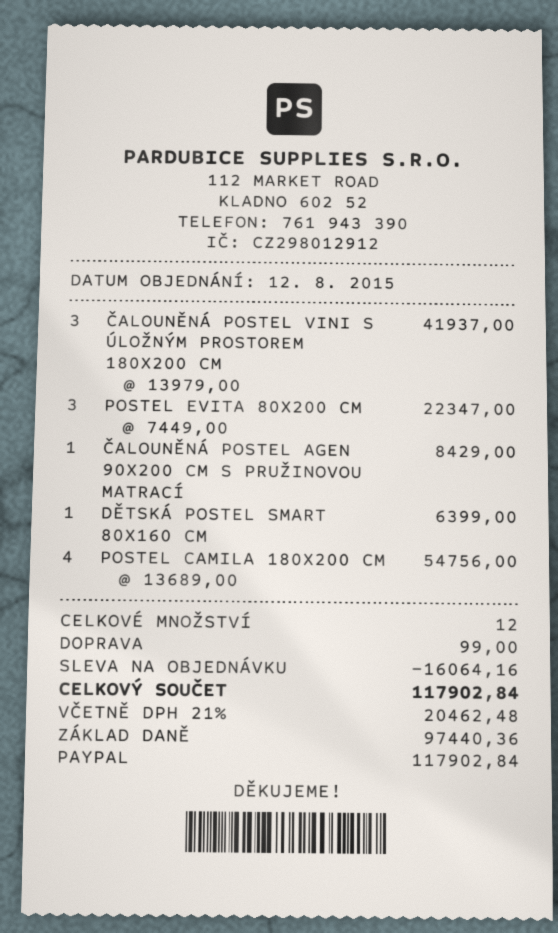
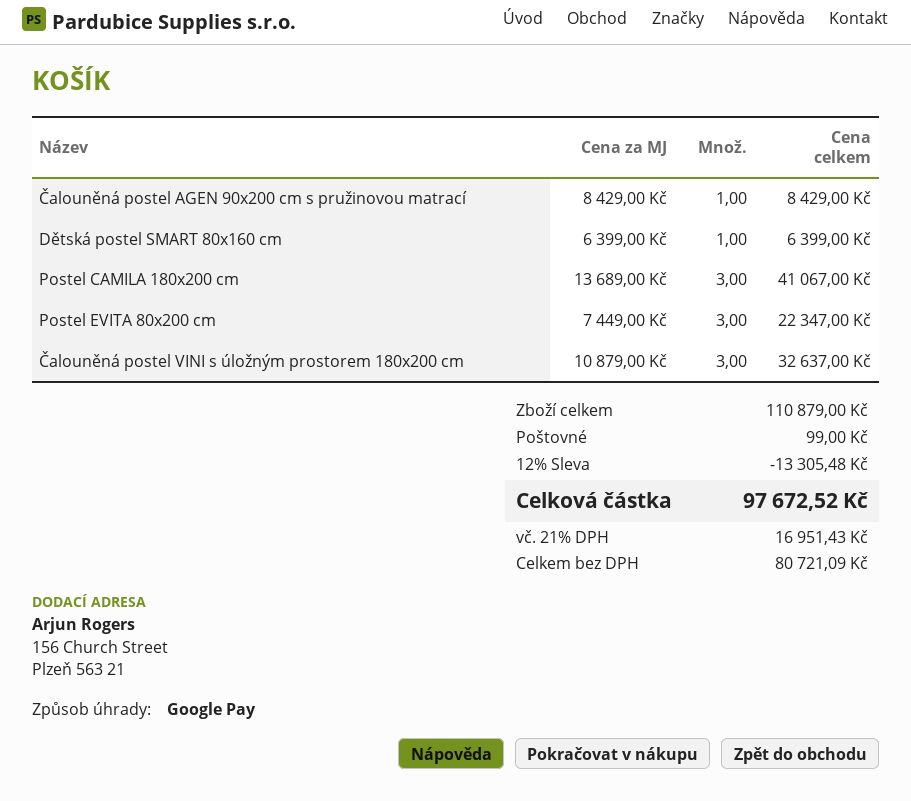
payment method: PayPal -> Google Pay
ČALOUNĚNÁ POSTEL VINI S ÚLOŽNÝM PROSTOREM 180X200 CM: 3 x 13979.00 = 41937.00 -> 3 x 10879.00 = 32637.00
POSTEL CAMILA 180X200 CM: 4 x 13689.00 = 54756.00 -> 3 x 13689.00 = 41067.00
discount: 16064.16 -> 13305.48
net: 97440.36 -> 80721.09
tax: 21% = 20462.48 -> 21% = 16951.43
total: 117902.84 -> 97672.52

